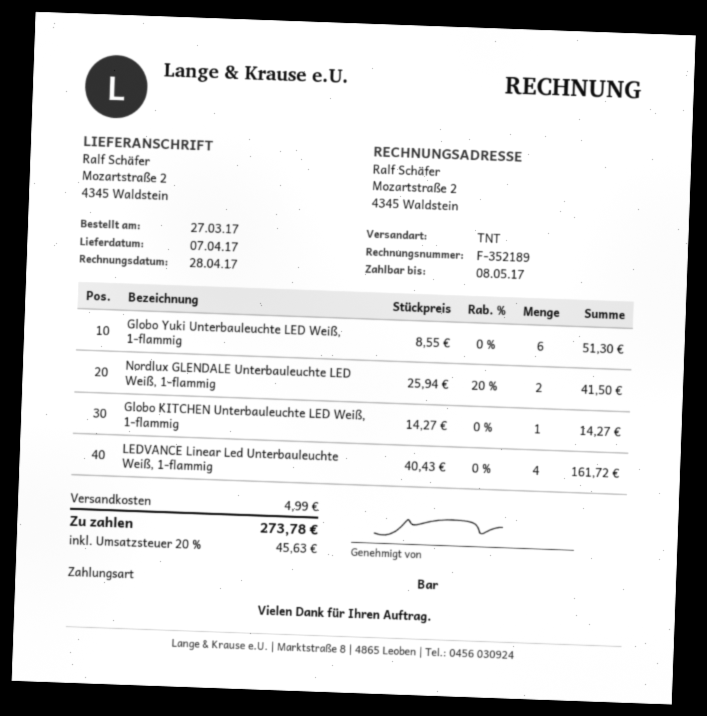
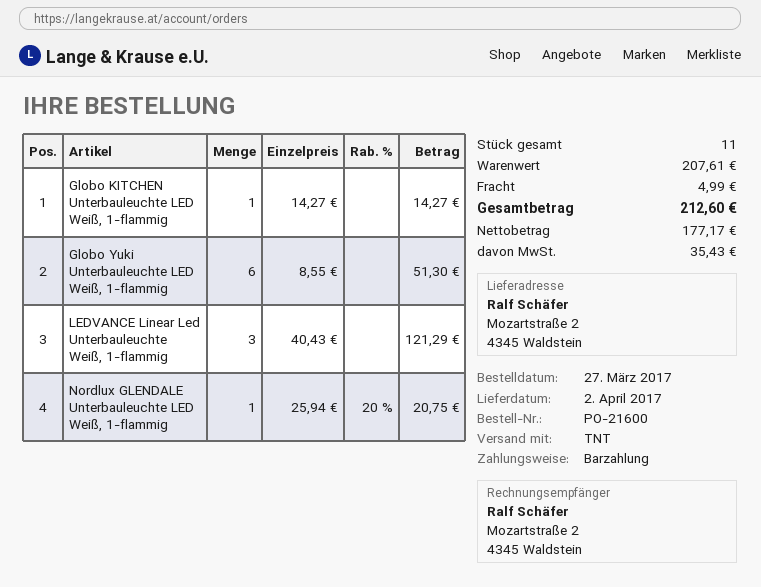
delivery date: 2017-04-07 -> 2017-04-02
Nordlux GLENDALE Unterbauleuchte LED Weiß, 1-flammig: 2 x 25.94 - 20% = 41.50 -> 1 x 25.94 - 20% = 20.75
LEDVANCE Linear Led Unterbauleuchte Weiß, 1-flammig: 4 x 40.43 = 161.72 -> 3 x 40.43 = 121.29
tax: 45.63 -> 35.43
total: 273.78 -> 212.60

